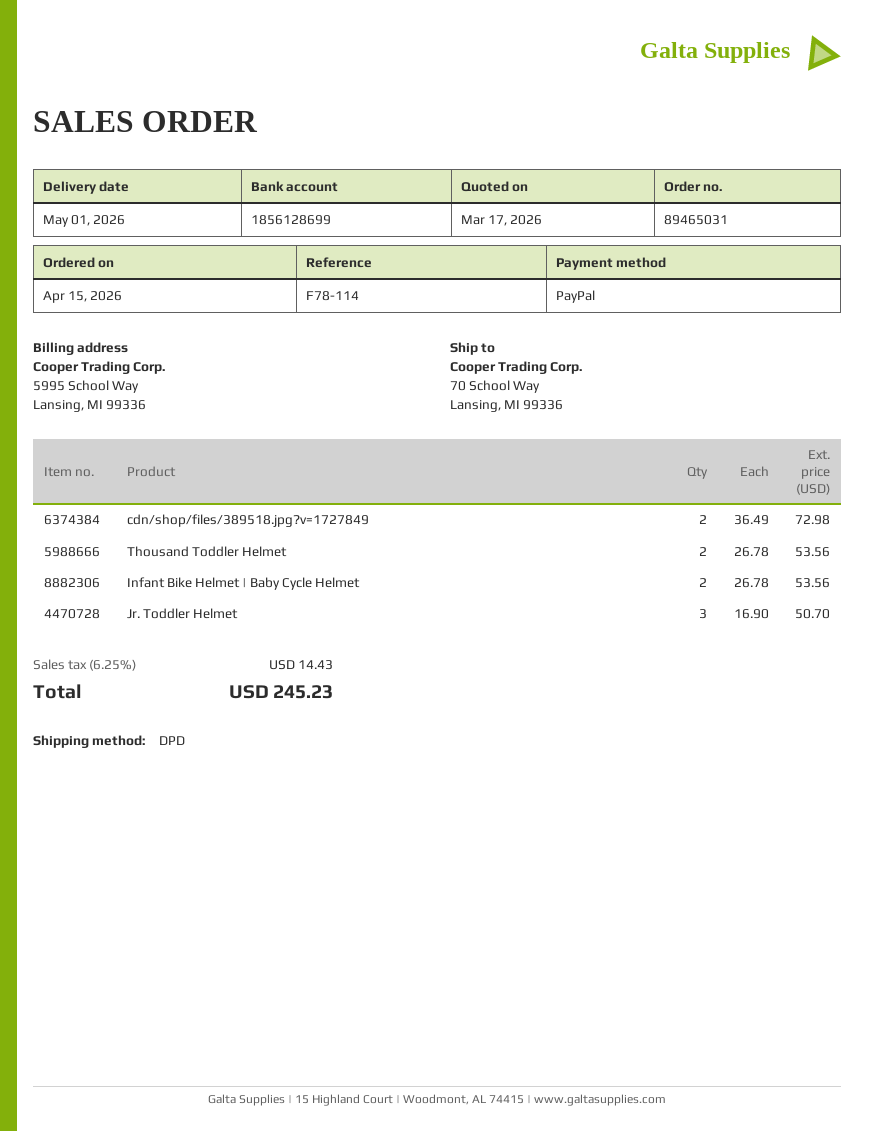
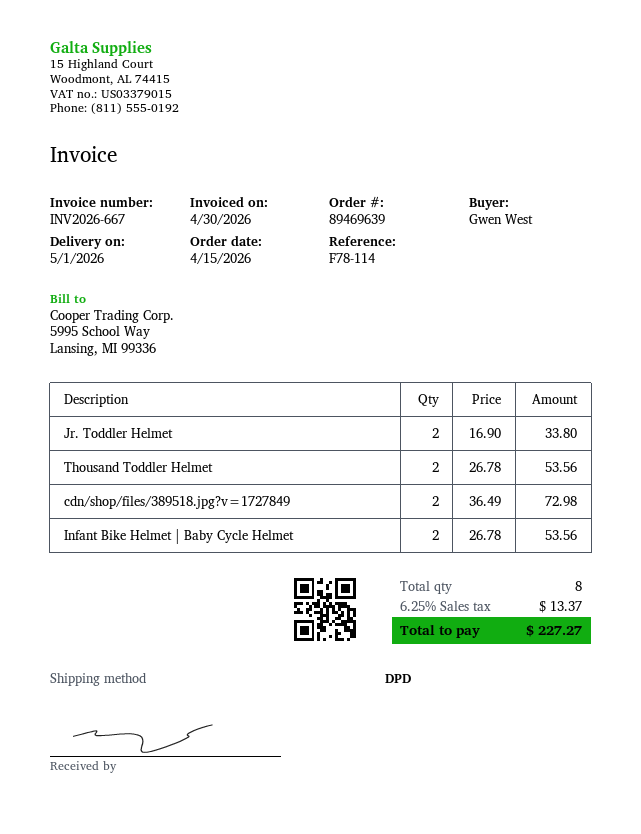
order number: 89465031 -> 89469639
Jr. Toddler Helmet: 3 x 16.90 = 50.70 -> 2 x 16.90 = 33.80
tax: 6.25% = 14.43 -> 6.25% = 13.37
total: 245.23 -> 227.27

